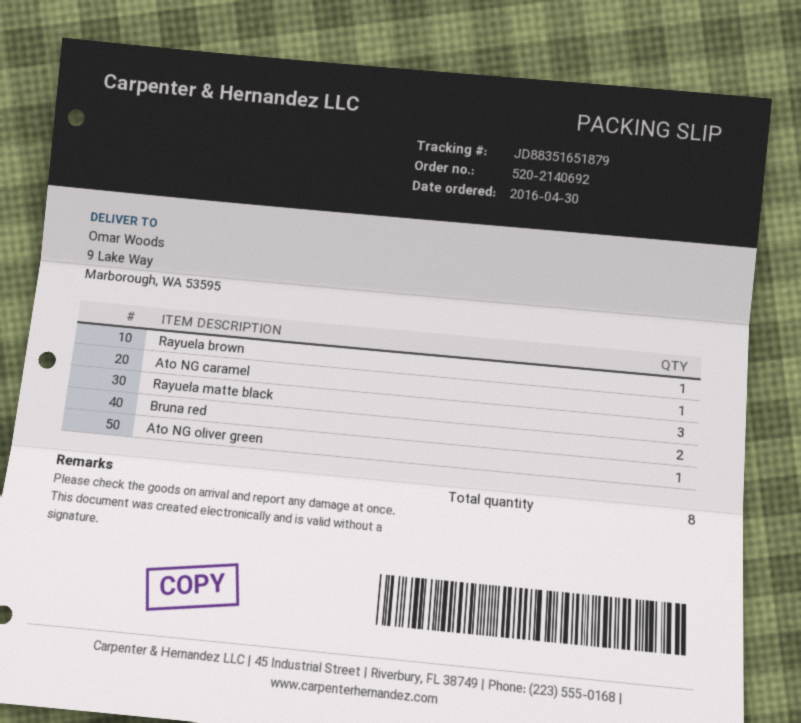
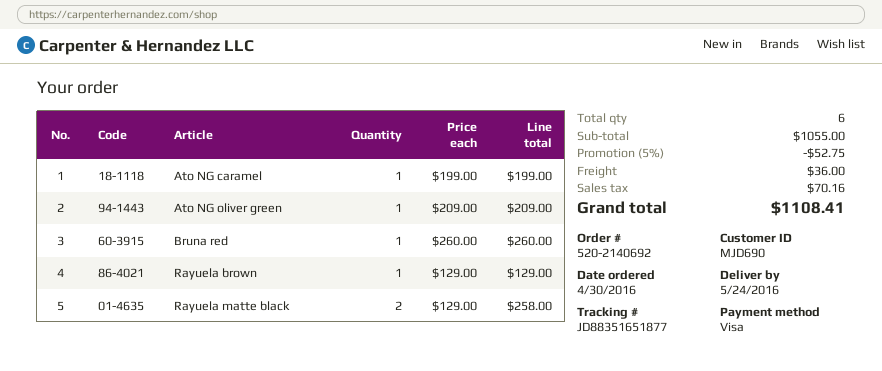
tracking number: JD88351651879 -> JD88351651877
Rayuela matte black: 3 -> 2
Bruna red: 2 -> 1
total quantity: 8 -> 6

